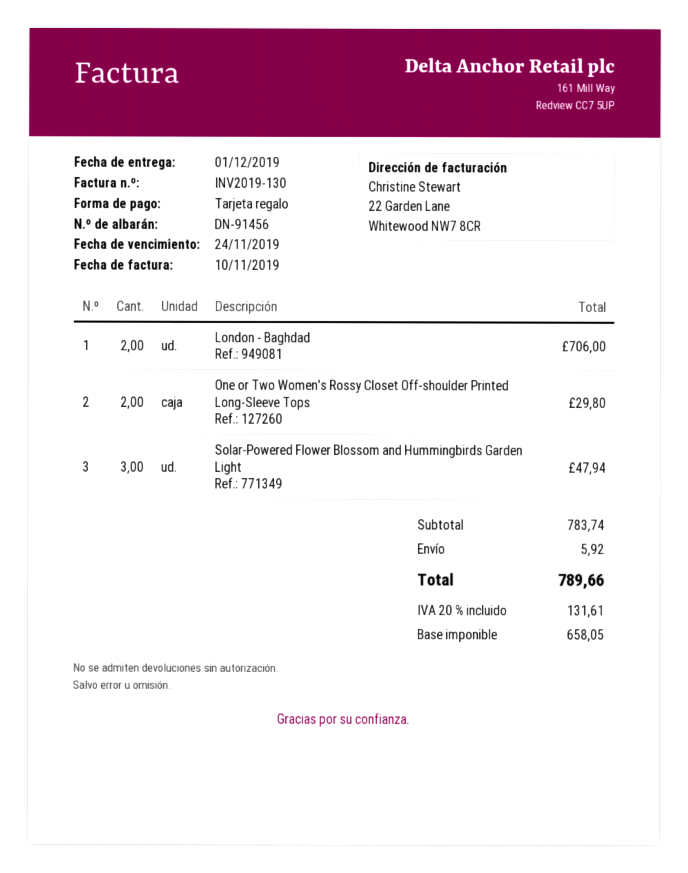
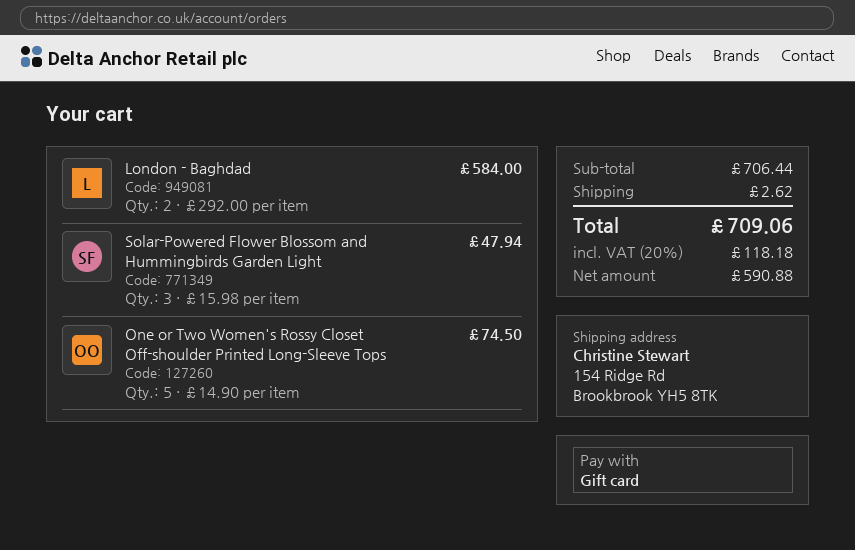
London - Baghdad: 2 for 706.00 -> 2 for 584.00
One or Two Women's Rossy Closet Off-shoulder Printed Long-Sleeve Tops: 2 for 29.80 -> 5 for 74.50
subtotal: 783.74 -> 706.44
shipping: 5.92 -> 2.62
net: 658.05 -> 590.88
tax: 20% = 131.61 -> 20% = 118.18
total: 789.66 -> 709.06

